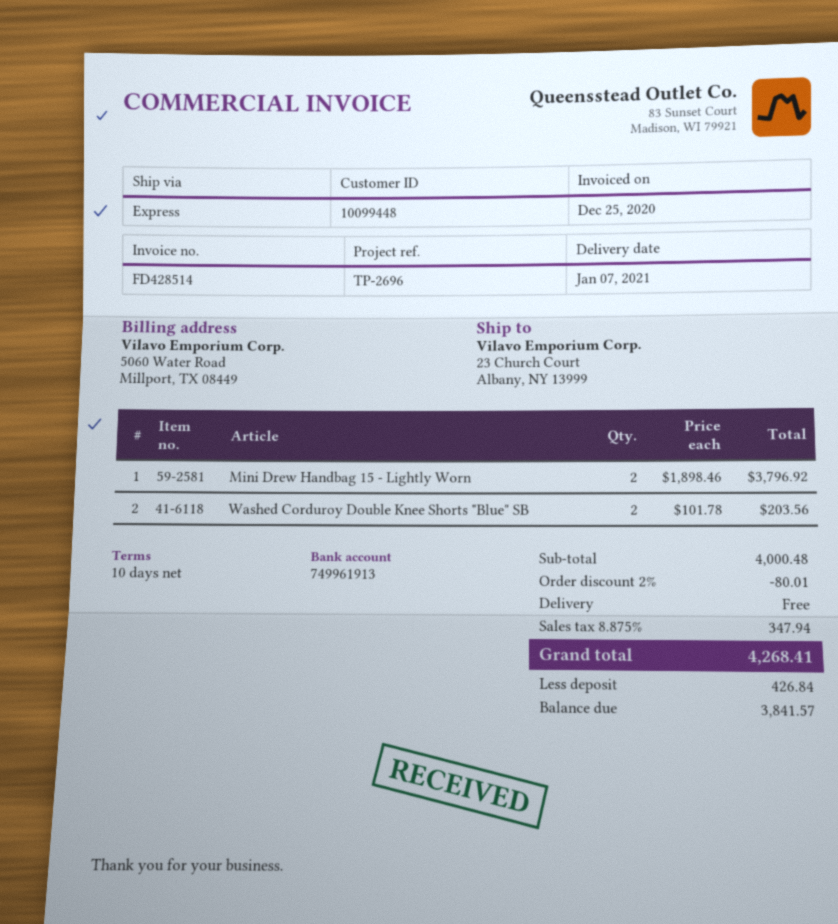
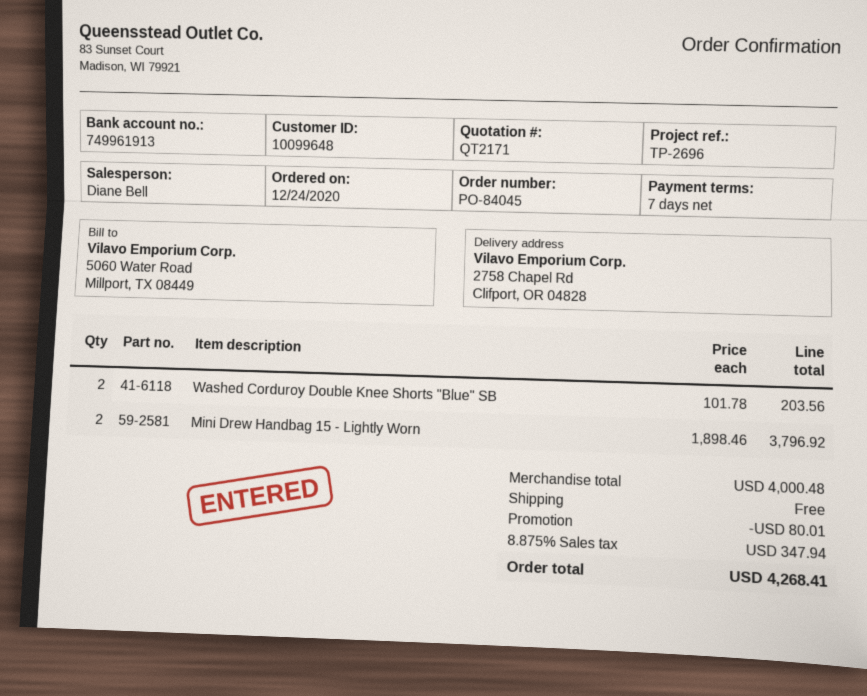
payment terms: 10 days -> 7 days
customer number: 10099448 -> 10099648
ship to: 23 Church Court, Albany, NY 13999 -> 2758 Chapel Rd, Clifport, OR 04828

